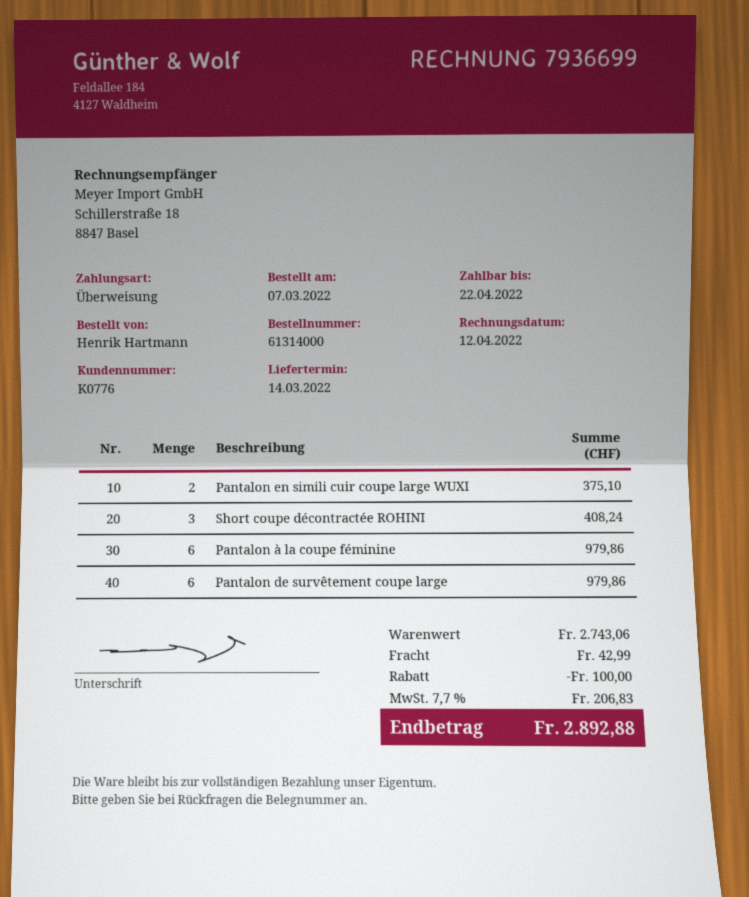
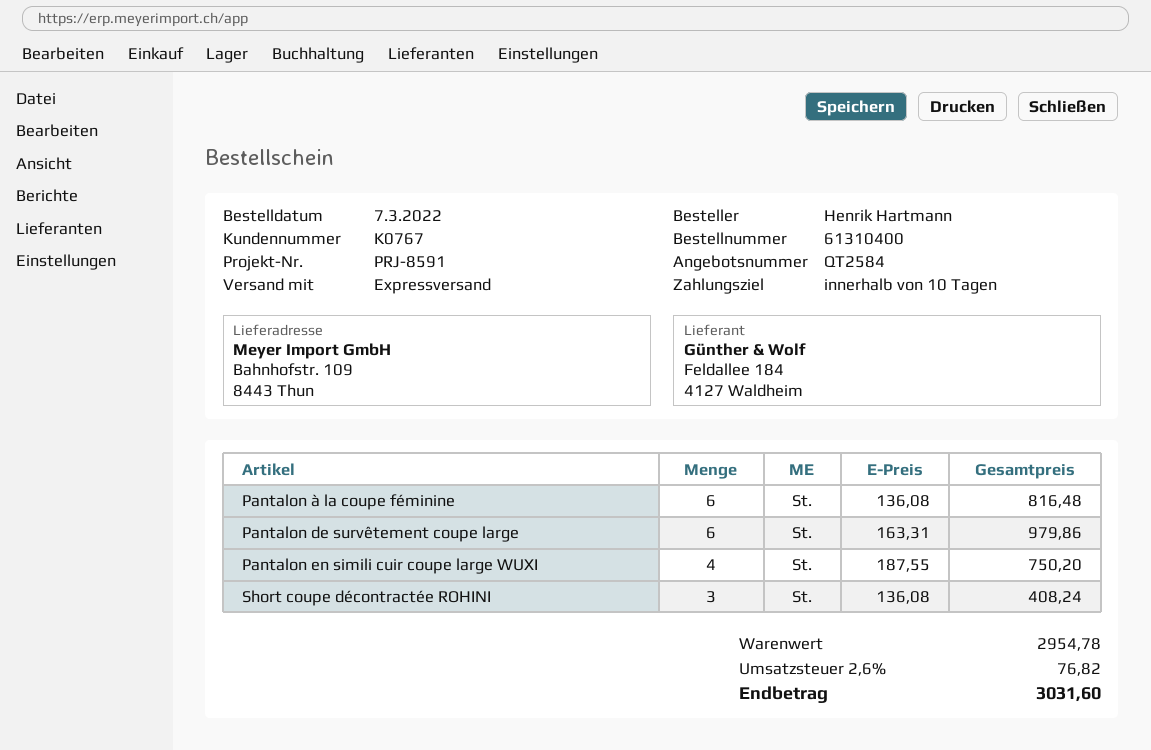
order number: 61314000 -> 61310400
customer number: K0776 -> K0767
Pantalon en simili cuir coupe large WUXI: 2 for 375.10 -> 4 for 750.20
Pantalon à la coupe féminine: 6 for 979.86 -> 6 for 816.48
subtotal: 2743.06 -> 2954.78
discount: 100.00 -> none
shipping: 42.99 -> none
tax: 7.7% = 206.83 -> 2.6% = 76.82
total: 2892.88 -> 3031.60

